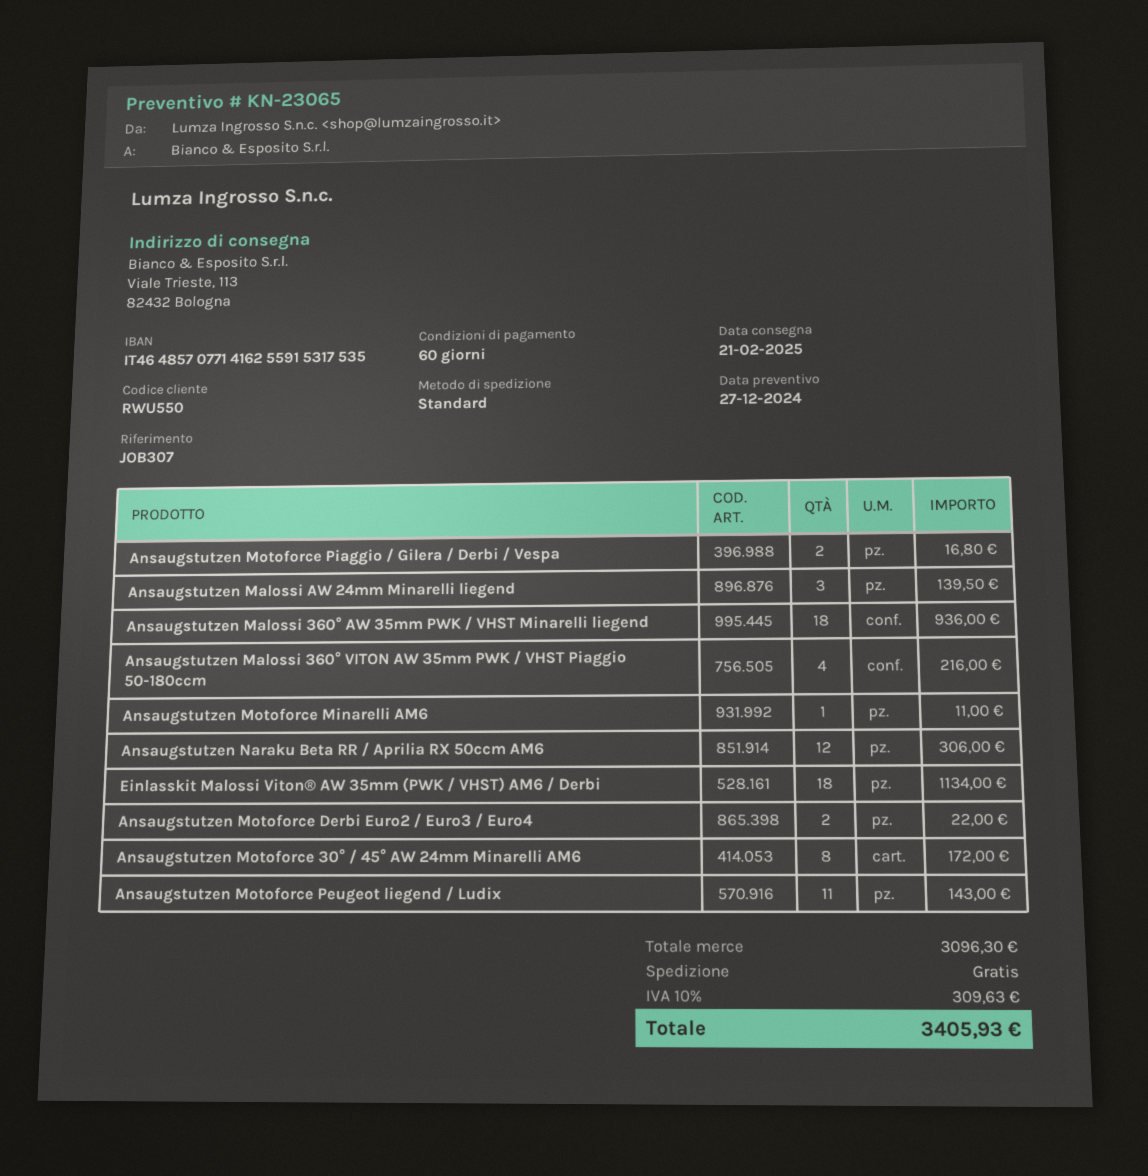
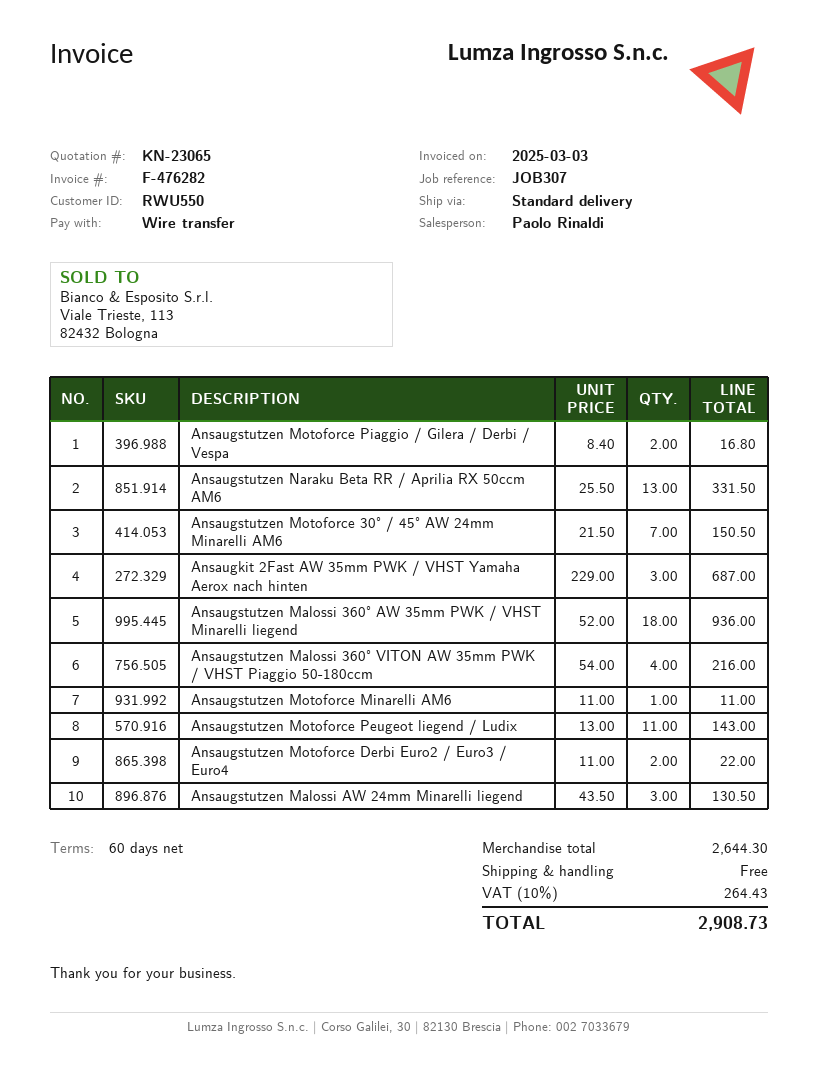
Ansaugstutzen Malossi AW 24mm Minarelli liegend: 3 for 139.50 -> 3 for 130.50
Ansaugstutzen Naraku Beta RR / Aprilia RX 50ccm AM6: 12 for 306.00 -> 13 for 331.50
Einlasskit Malossi Viton® AW 35mm (PWK / VHST) AM6 / Derbi: 18 for 1134.00 -> none
Ansaugstutzen Motoforce 30° / 45° AW 24mm Minarelli AM6: 8 for 172.00 -> 7 for 150.50
Ansaugkit 2Fast AW 35mm PWK / VHST Yamaha Aerox nach hinten: none -> 3 for 687.00
subtotal: 3096.30 -> 2644.30
tax: 10% = 309.63 -> 10% = 264.43
total: 3405.93 -> 2908.73

